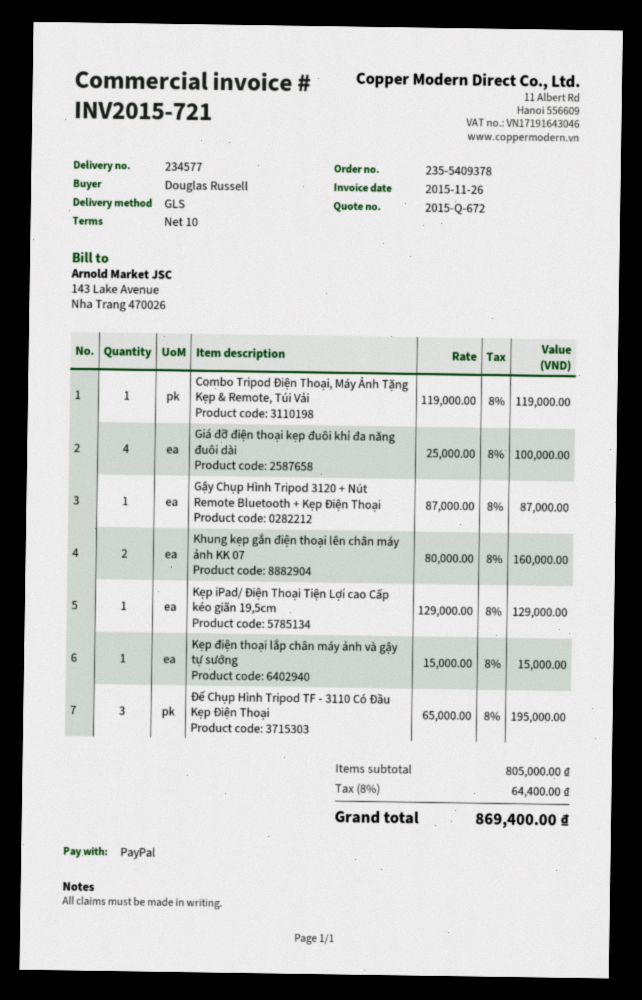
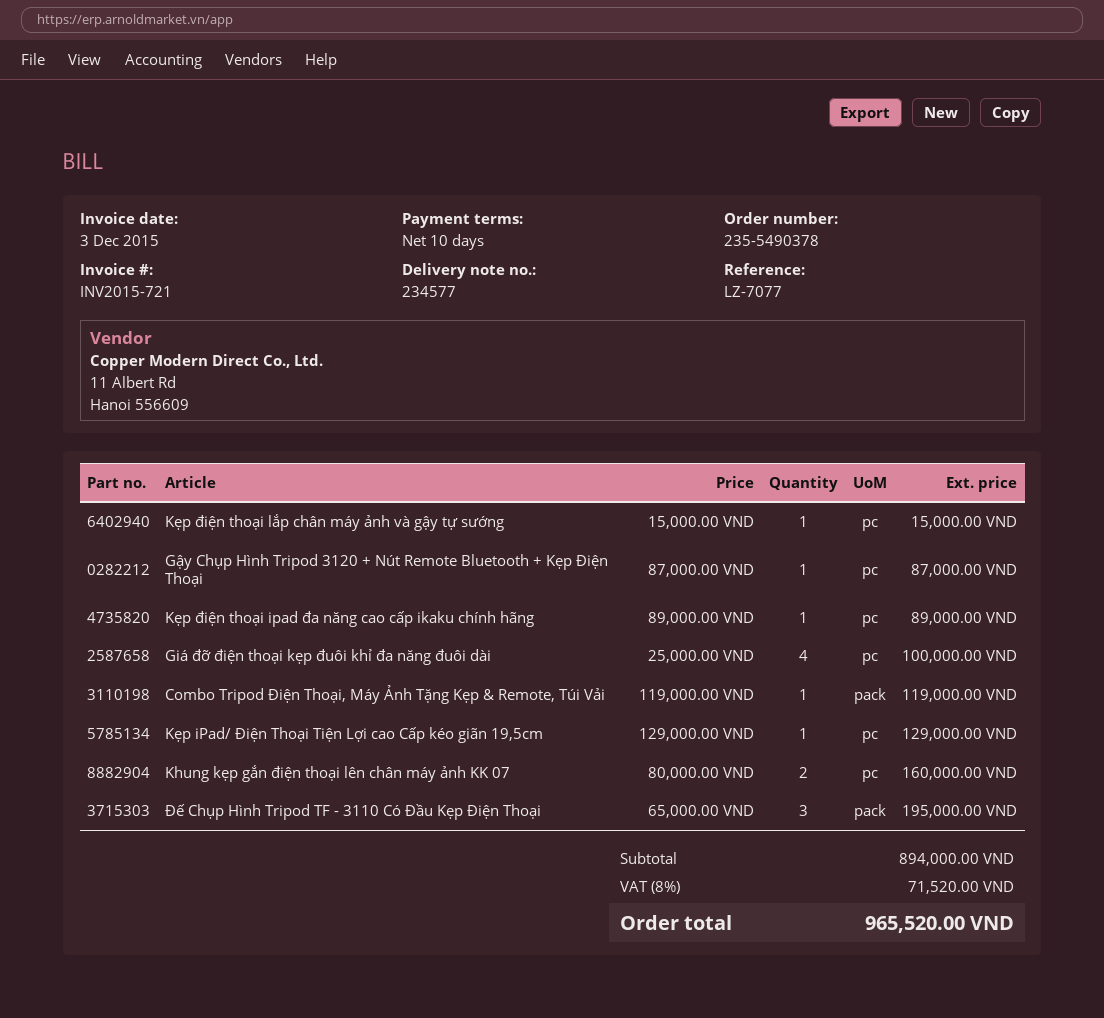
order number: 235-5409378 -> 235-5490378
invoice date: 2015-11-26 -> 2015-12-03
Kẹp điện thoại ipad đa năng cao cấp ikaku chính hãng: none -> 1 x 89000.00 = 89000.00
subtotal: 805000.00 -> 894000.00
tax: 8% = 64400.00 -> 8% = 71520.00
total: 869400.00 -> 965520.00

